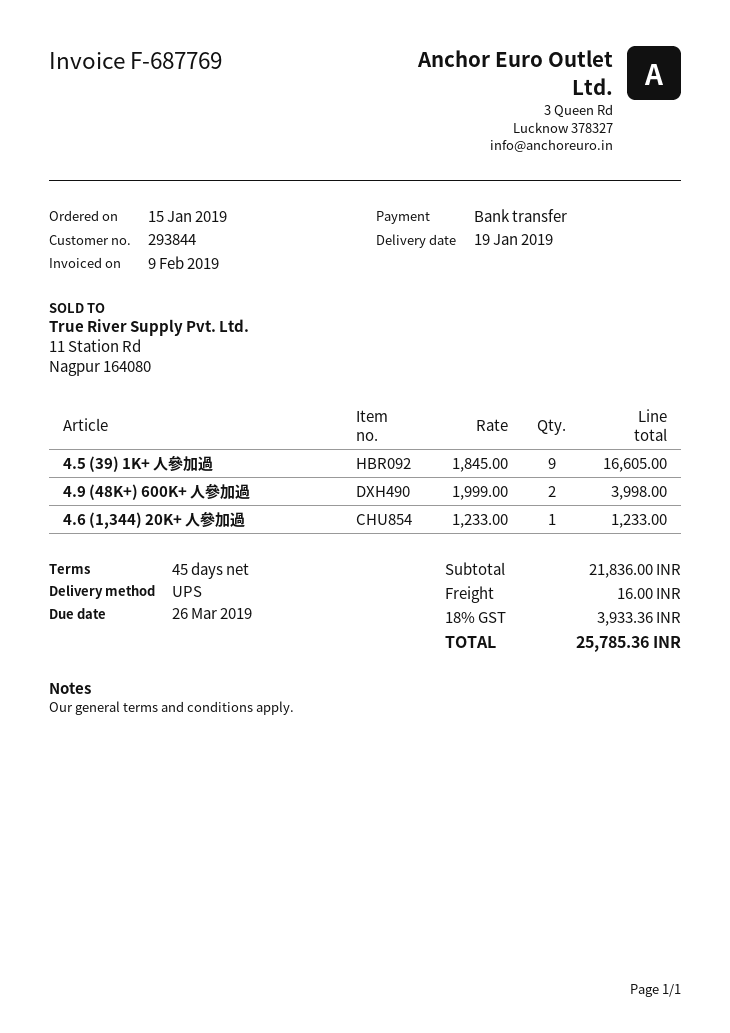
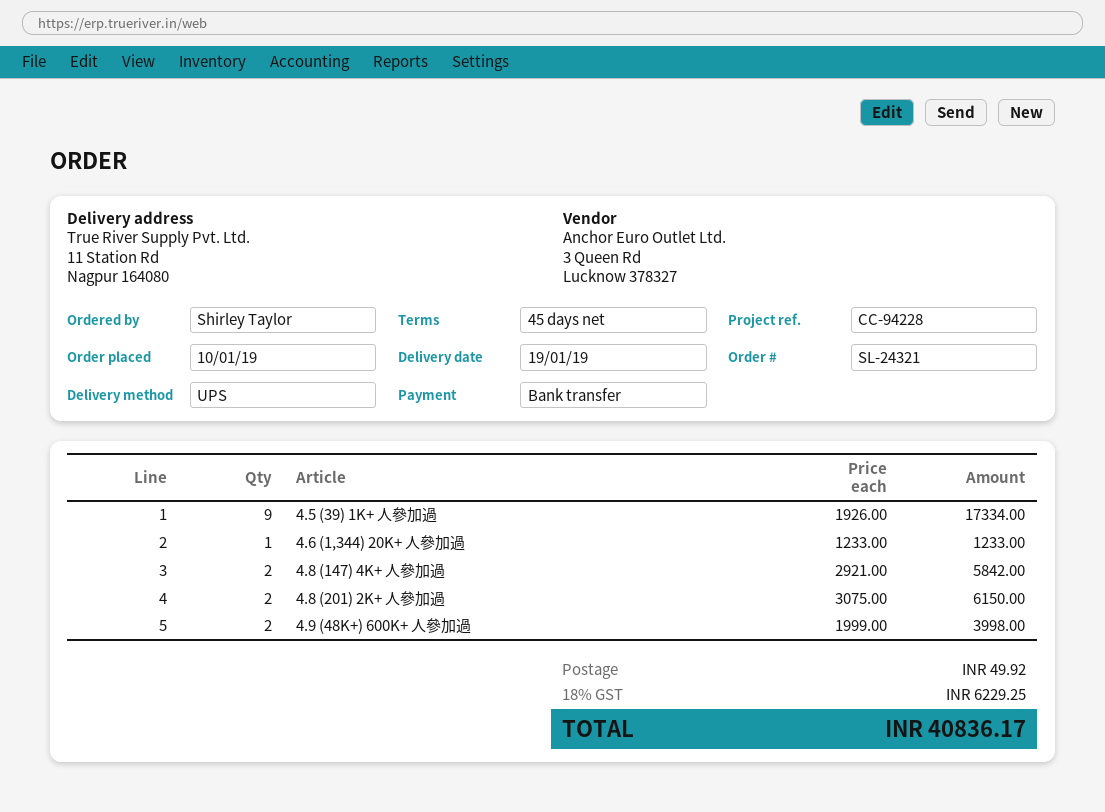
order date: 2019-01-15 -> 2019-01-10
4.5 (39) 1K+ 人參加過: 9 x 1845.00 = 16605.00 -> 9 x 1926.00 = 17334.00
4.8 (147) 4K+ 人參加過: none -> 2 x 2921.00 = 5842.00
4.8 (201) 2K+ 人參加過: none -> 2 x 3075.00 = 6150.00
shipping: 16.00 -> 49.92
tax: 18% = 3933.36 -> 18% = 6229.25
total: 25785.36 -> 40836.17

